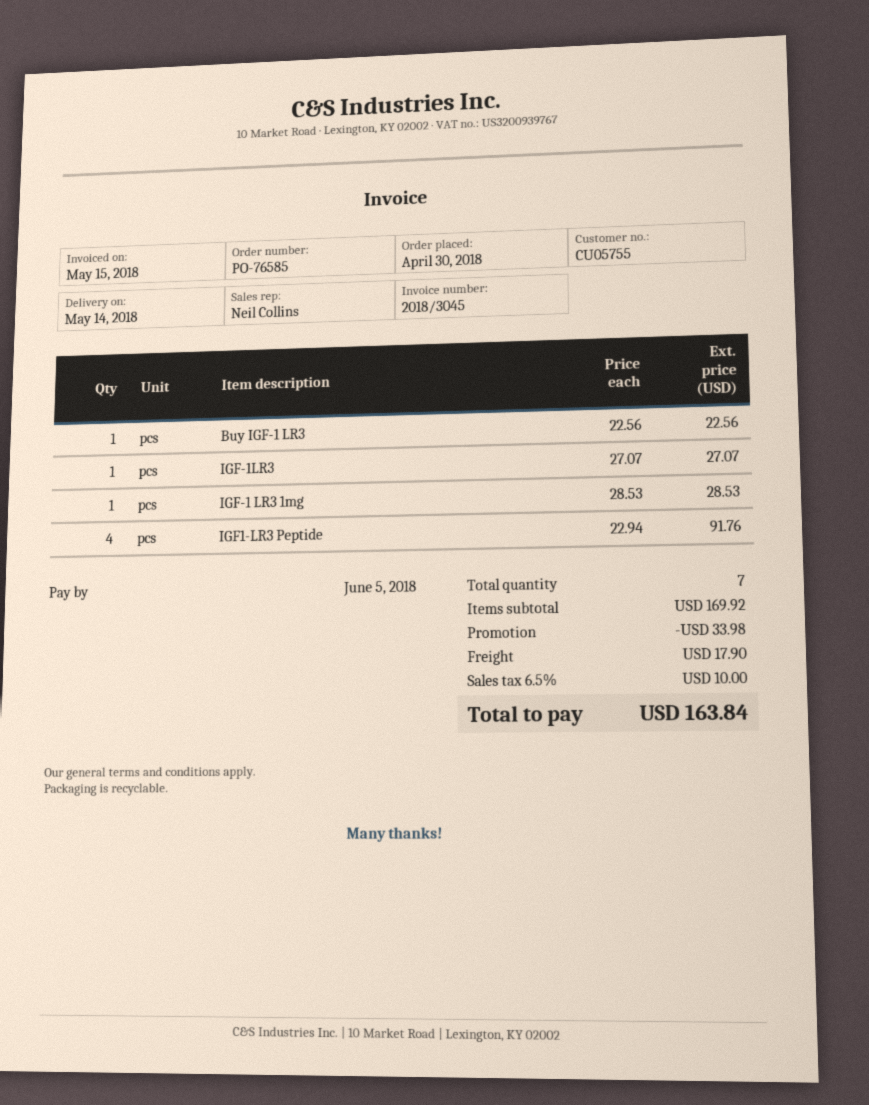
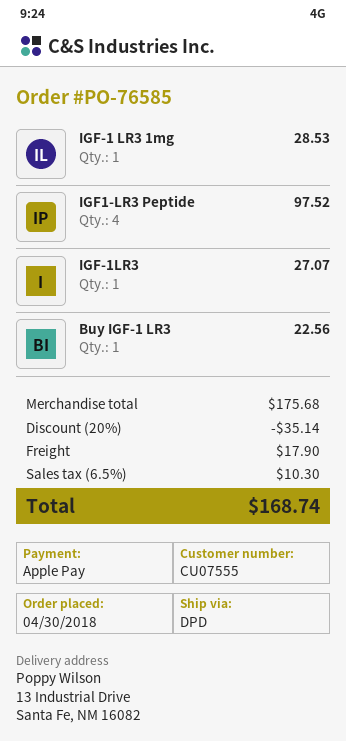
customer number: CU05755 -> CU07555
IGF1-LR3 Peptide: 4 for 91.76 -> 4 for 97.52
subtotal: 169.92 -> 175.68
discount: 33.98 -> 35.14
tax: 6.5% = 10.00 -> 6.5% = 10.30
total: 163.84 -> 168.74

